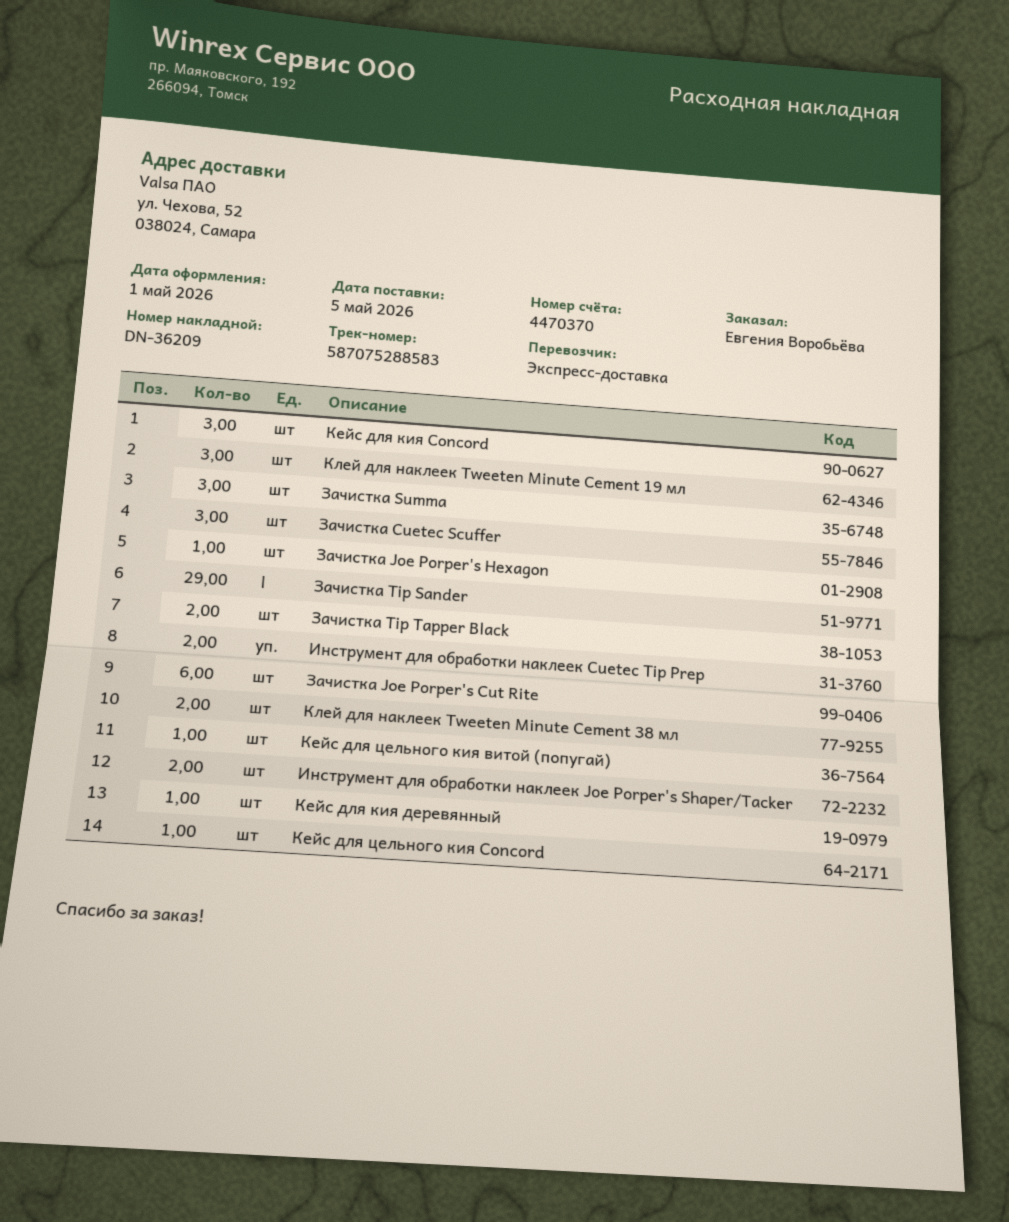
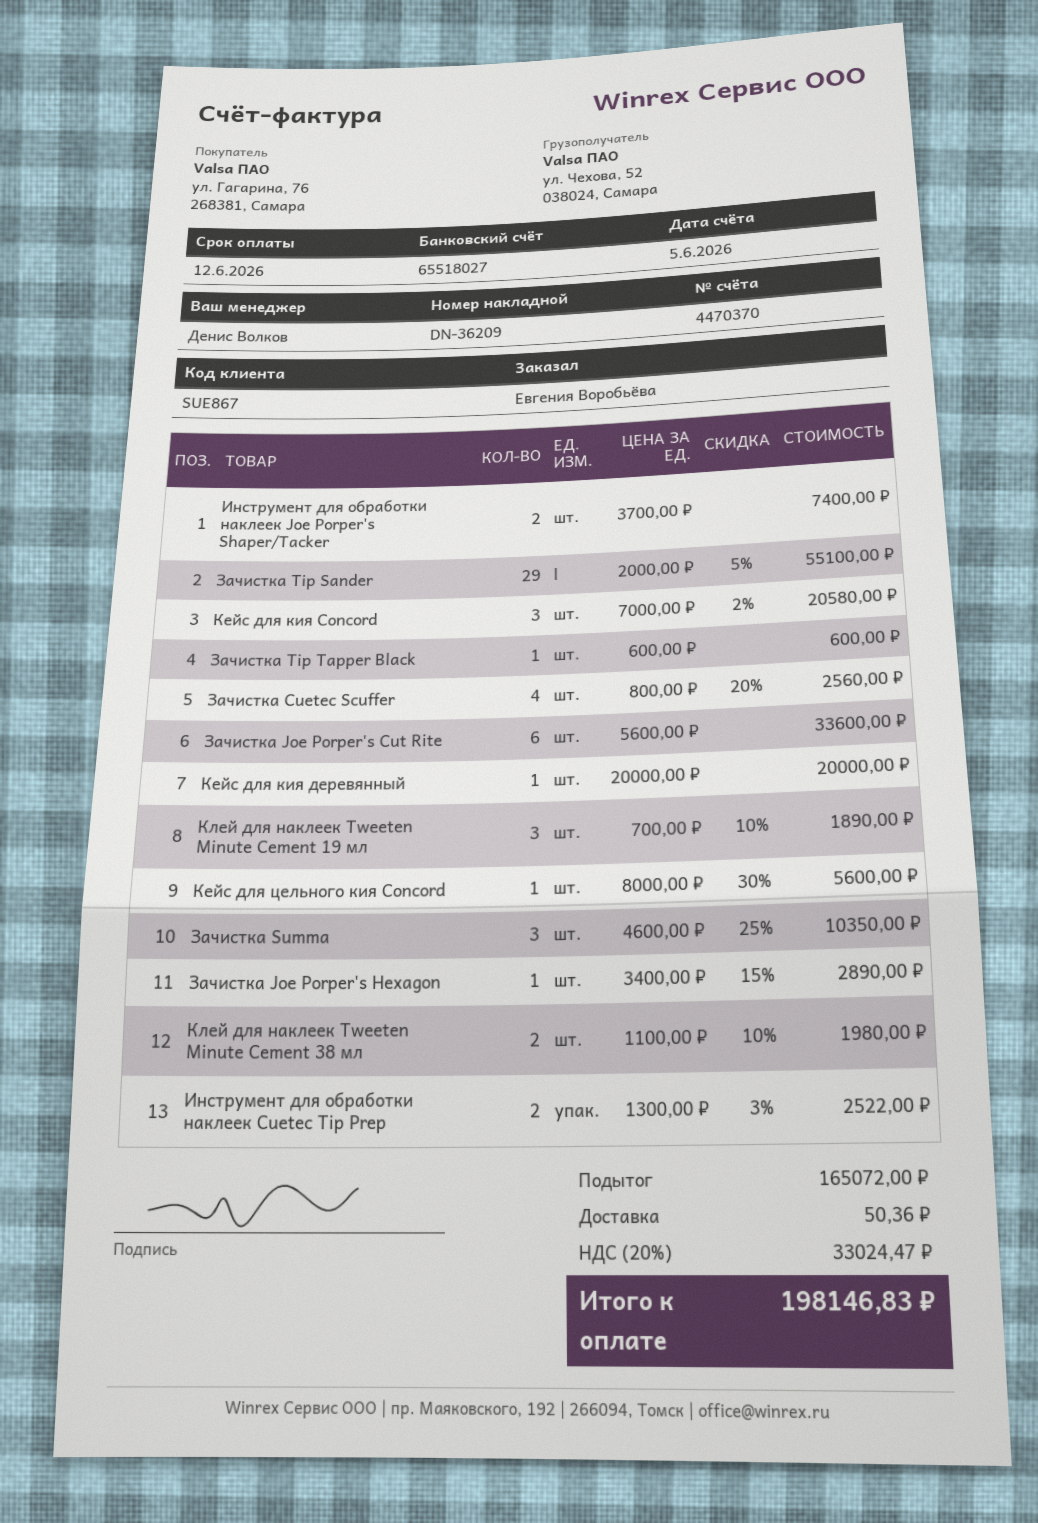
Зачистка Cuetec Scuffer: 3 -> 4
Зачистка Tip Tapper Black: 2 -> 1
Кейс для цельного кия витой (попугай): 1 -> none

